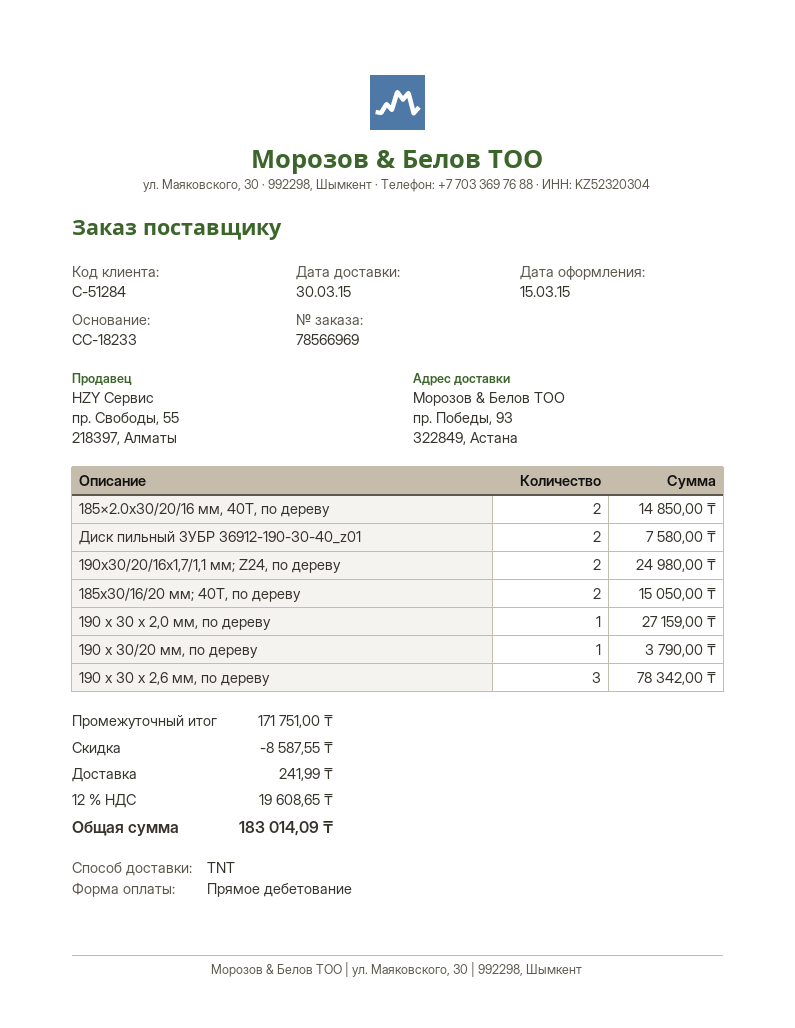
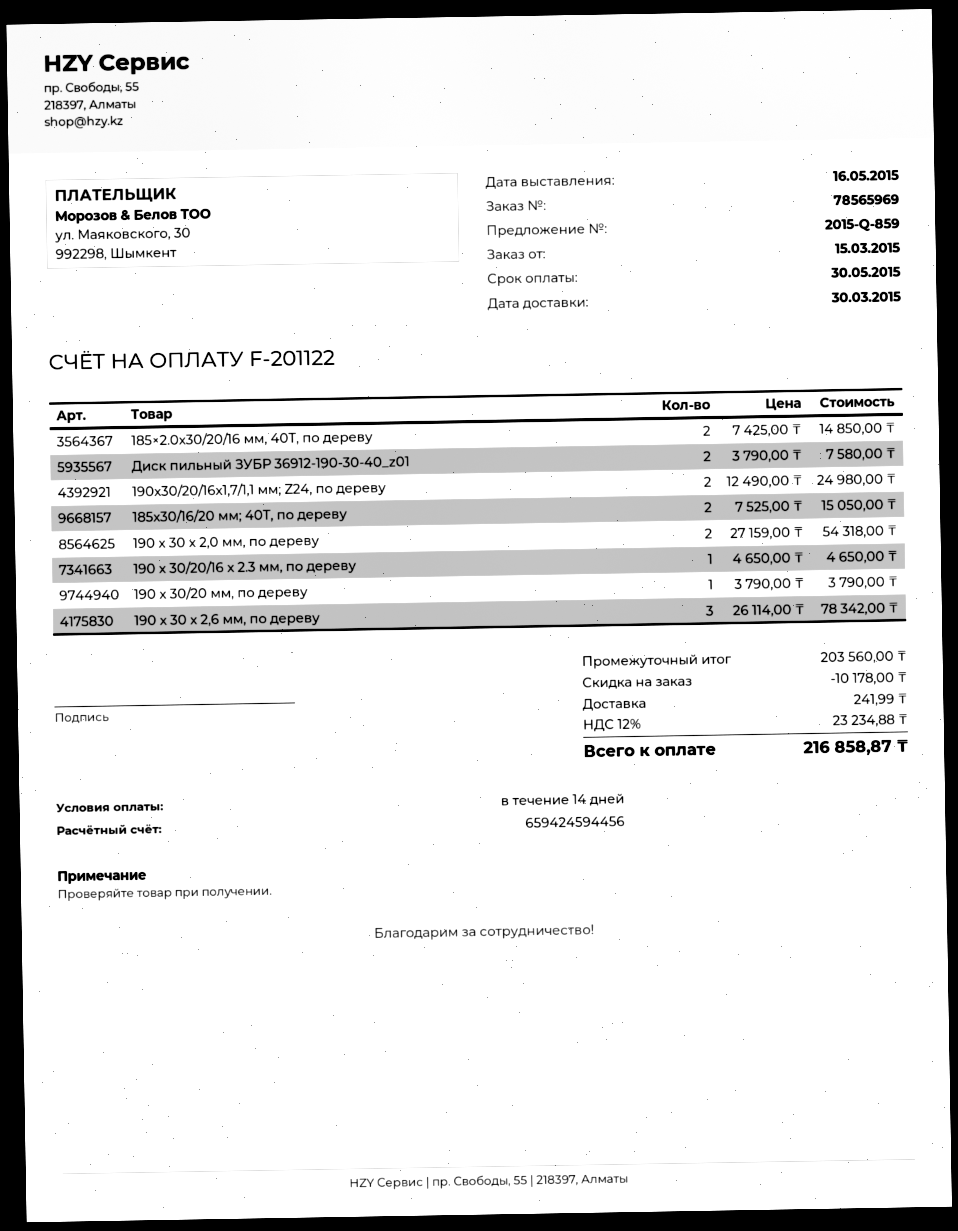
order number: 78566969 -> 78565969
190 x 30 x 2,0 мм, по дереву: 1 for 27159.00 -> 2 for 54318.00
190 x 30/20/16 x 2.3 мм, по дереву: none -> 1 for 4650.00
subtotal: 171751.00 -> 203560.00
discount: 8587.55 -> 10178.00
tax: 12% = 19608.65 -> 12% = 23234.88
total: 183014.09 -> 216858.87

